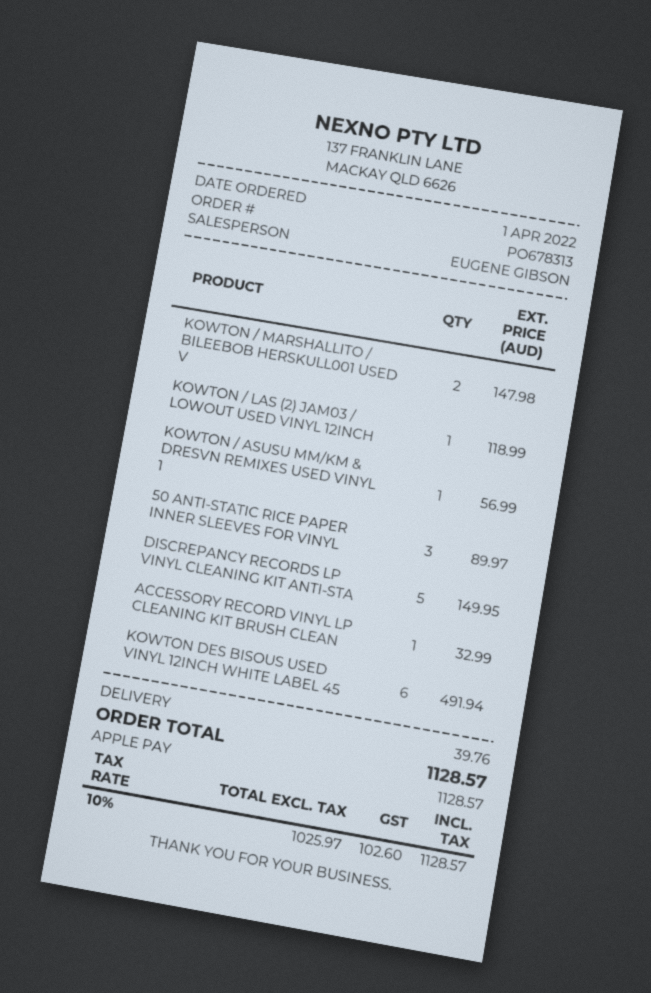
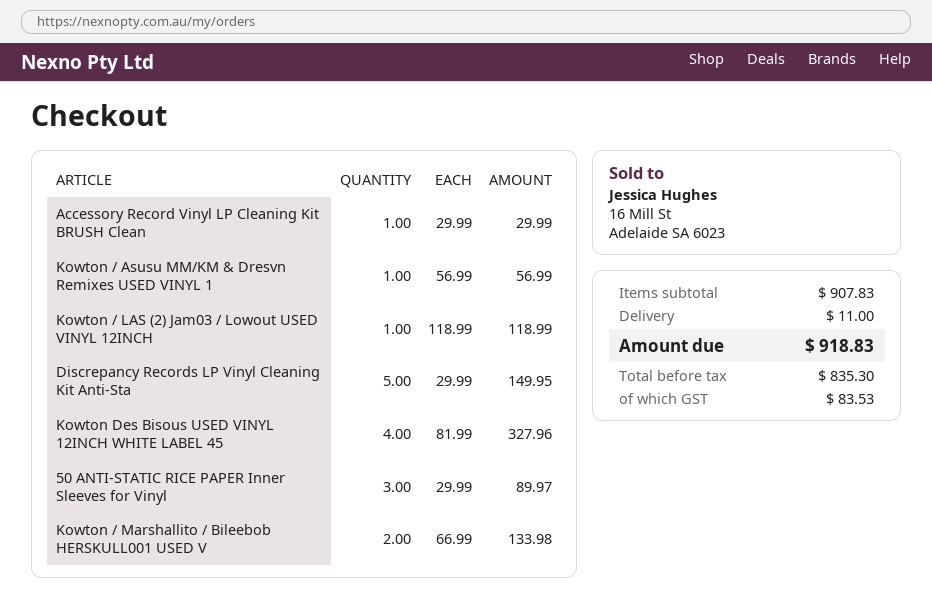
KOWTON / MARSHALLITO / BILEEBOB HERSKULL001 USED V: 2 for 147.98 -> 2 for 133.98
ACCESSORY RECORD VINYL LP CLEANING KIT BRUSH CLEAN: 1 for 32.99 -> 1 for 29.99
KOWTON DES BISOUS USED VINYL 12INCH WHITE LABEL 45: 6 for 491.94 -> 4 for 327.96
shipping: 39.76 -> 11.00
net: 1025.97 -> 835.30
tax: 102.60 -> 83.53
total: 1128.57 -> 918.83

